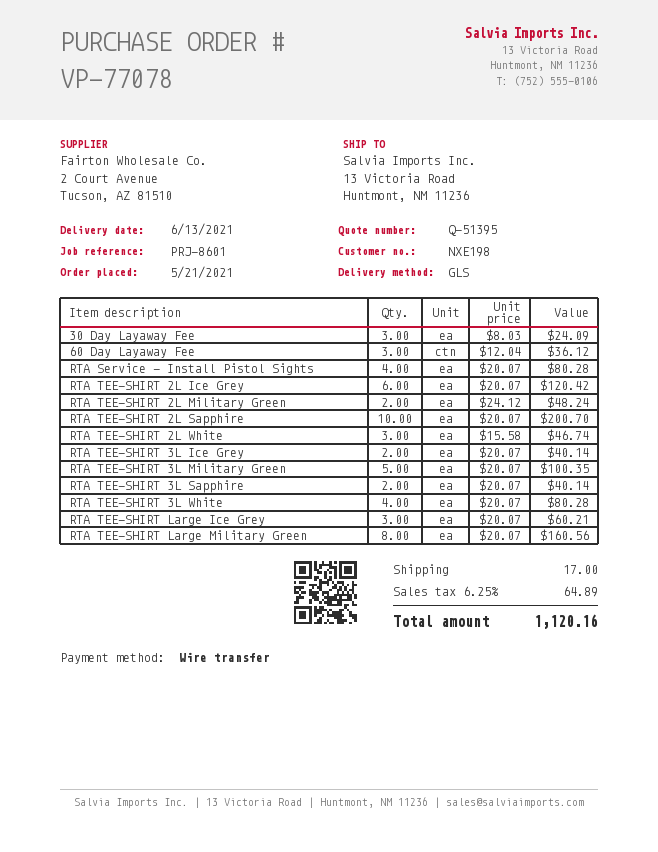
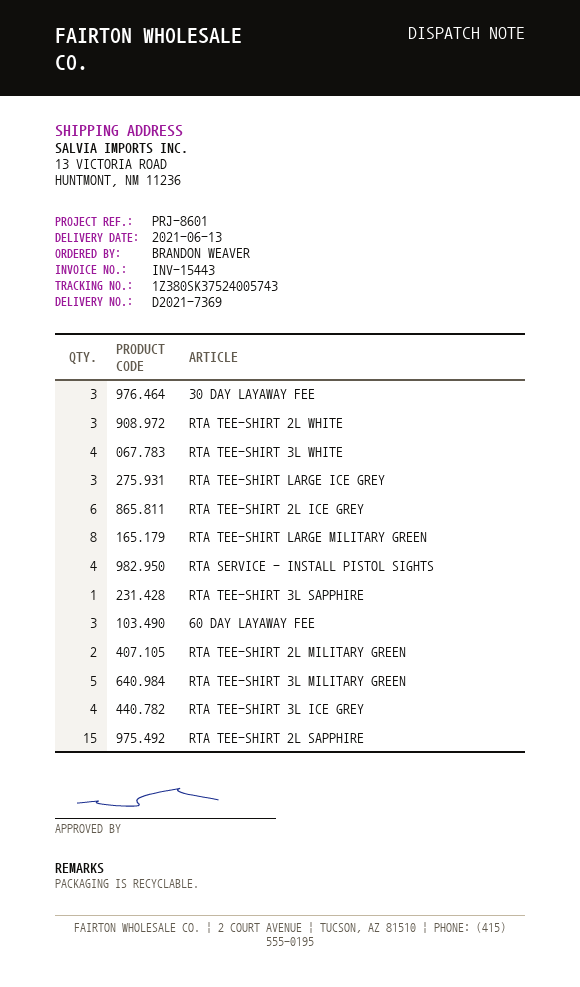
RTA TEE-SHIRT 2L Sapphire: 10 -> 15
RTA TEE-SHIRT 3L Ice Grey: 2 -> 4
RTA TEE-SHIRT 3L Sapphire: 2 -> 1

